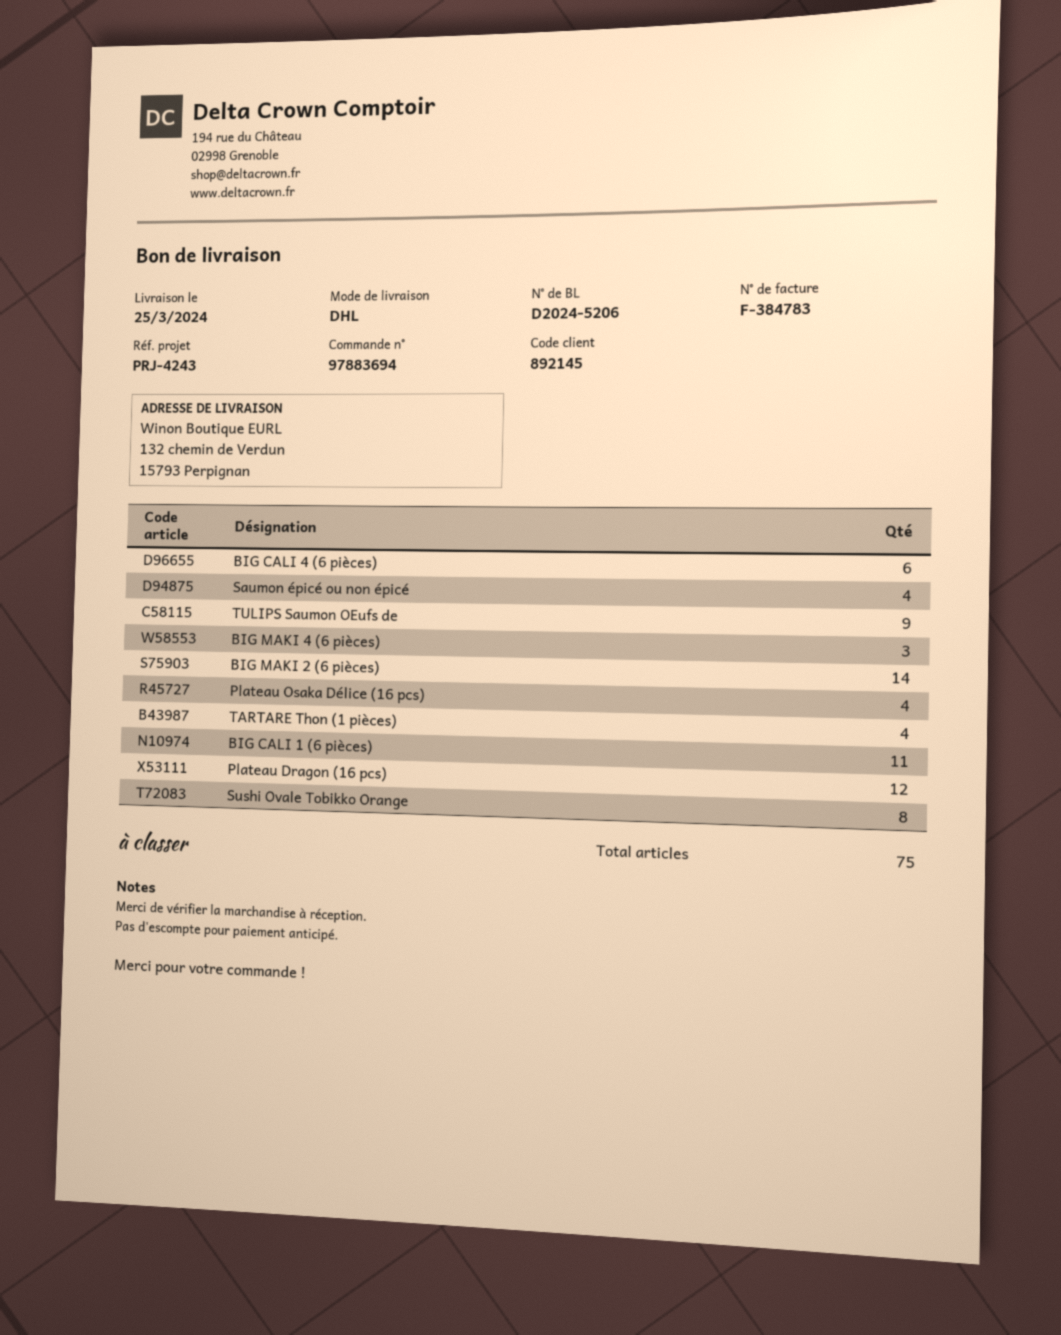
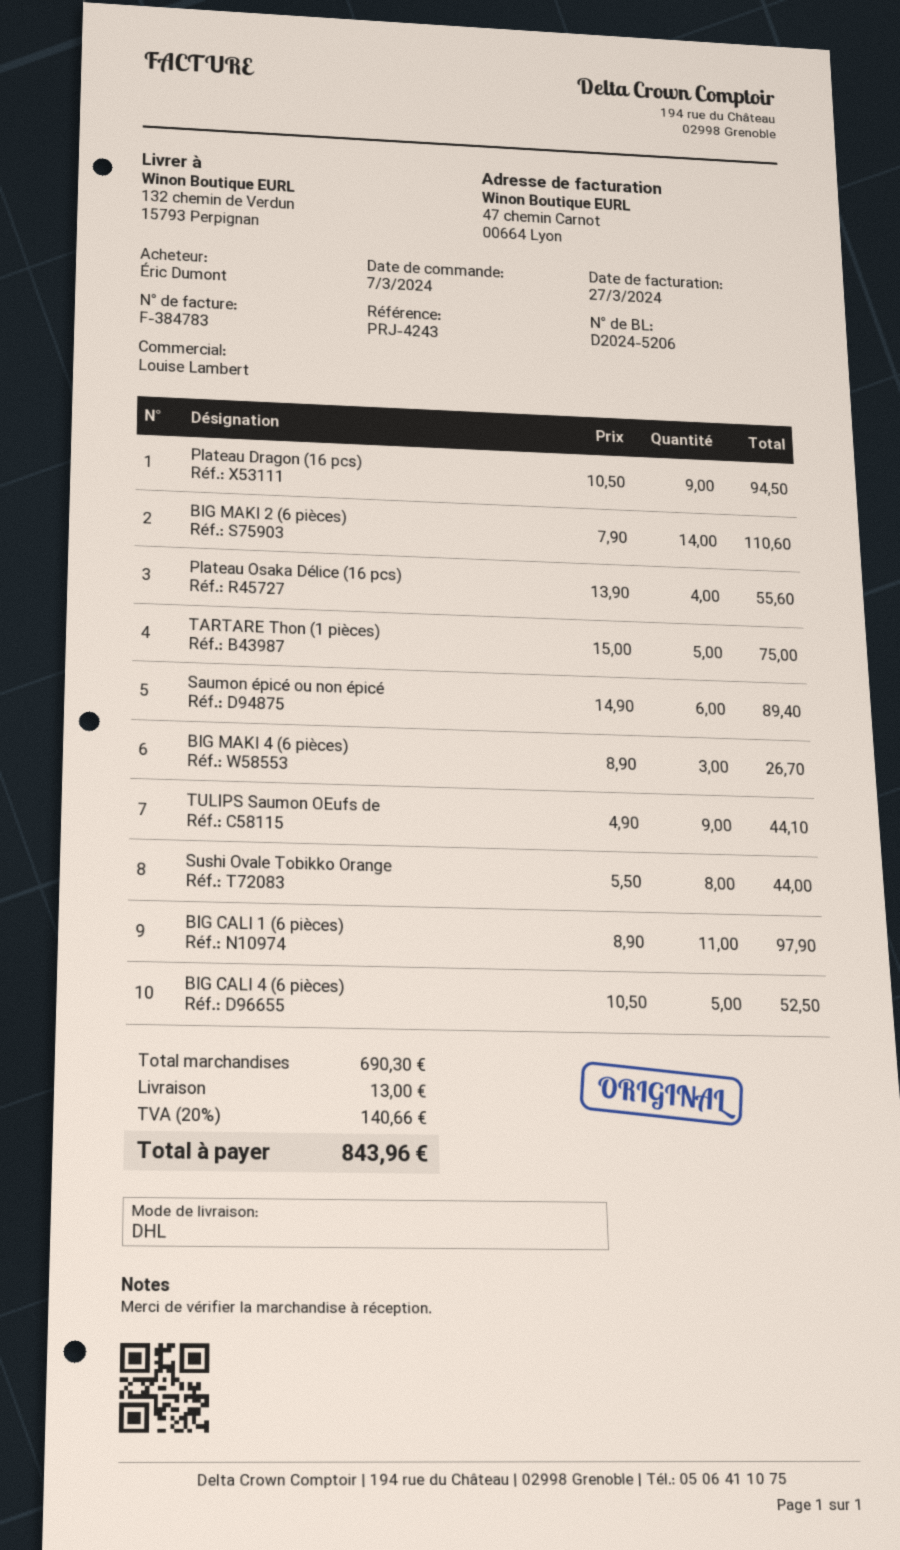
BIG CALI 4 (6 pièces): 6 -> 5
Saumon épicé ou non épicé: 4 -> 6
TARTARE Thon (1 pièces): 4 -> 5
Plateau Dragon (16 pcs): 12 -> 9

